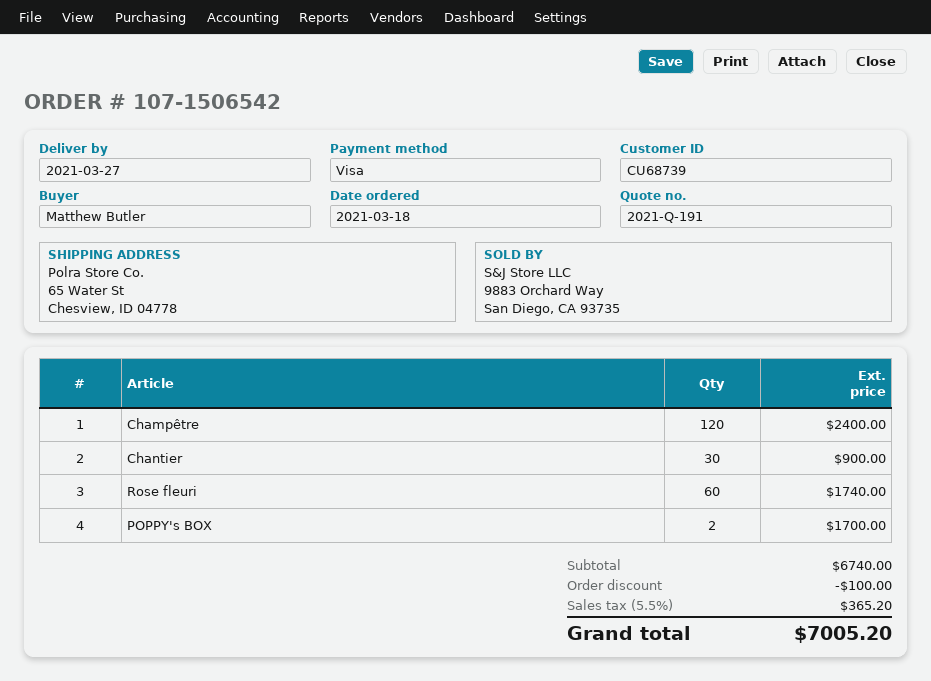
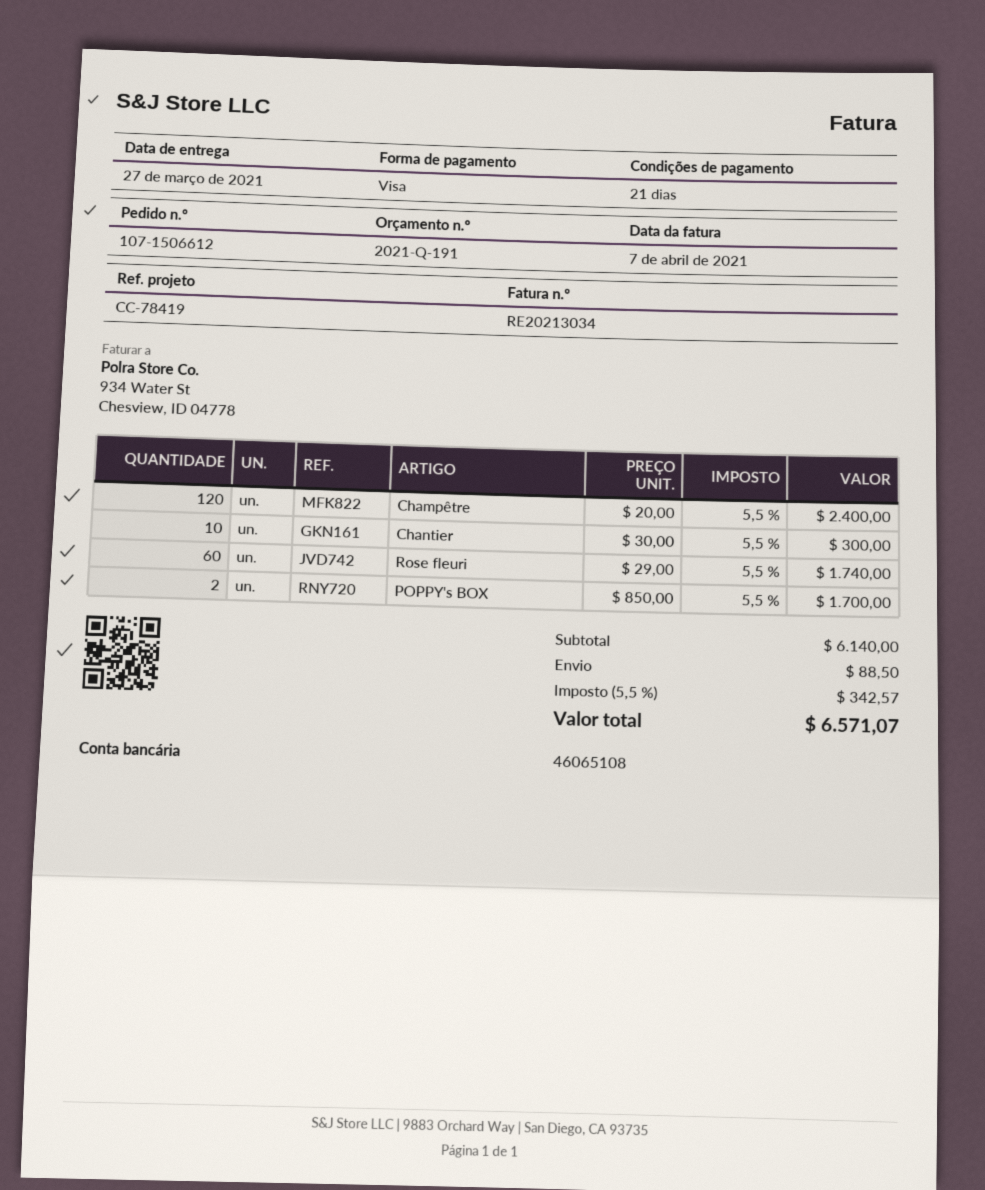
order number: 107-1506542 -> 107-1506612
Chantier: 30 for 900.00 -> 10 for 300.00
subtotal: 6740.00 -> 6140.00
discount: 100.00 -> none
shipping: none -> 88.50
tax: 5.5% = 365.20 -> 5.5% = 342.57
total: 7005.20 -> 6571.07

